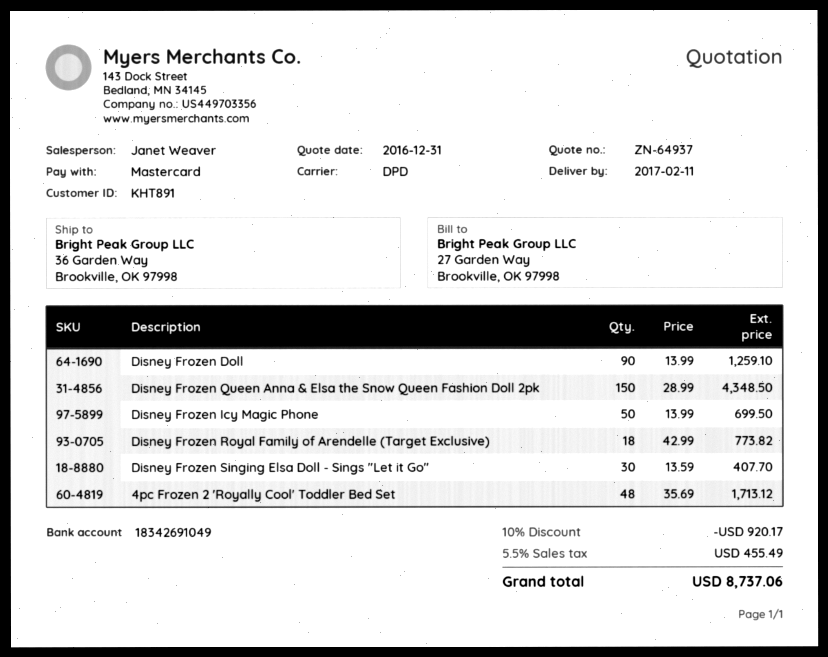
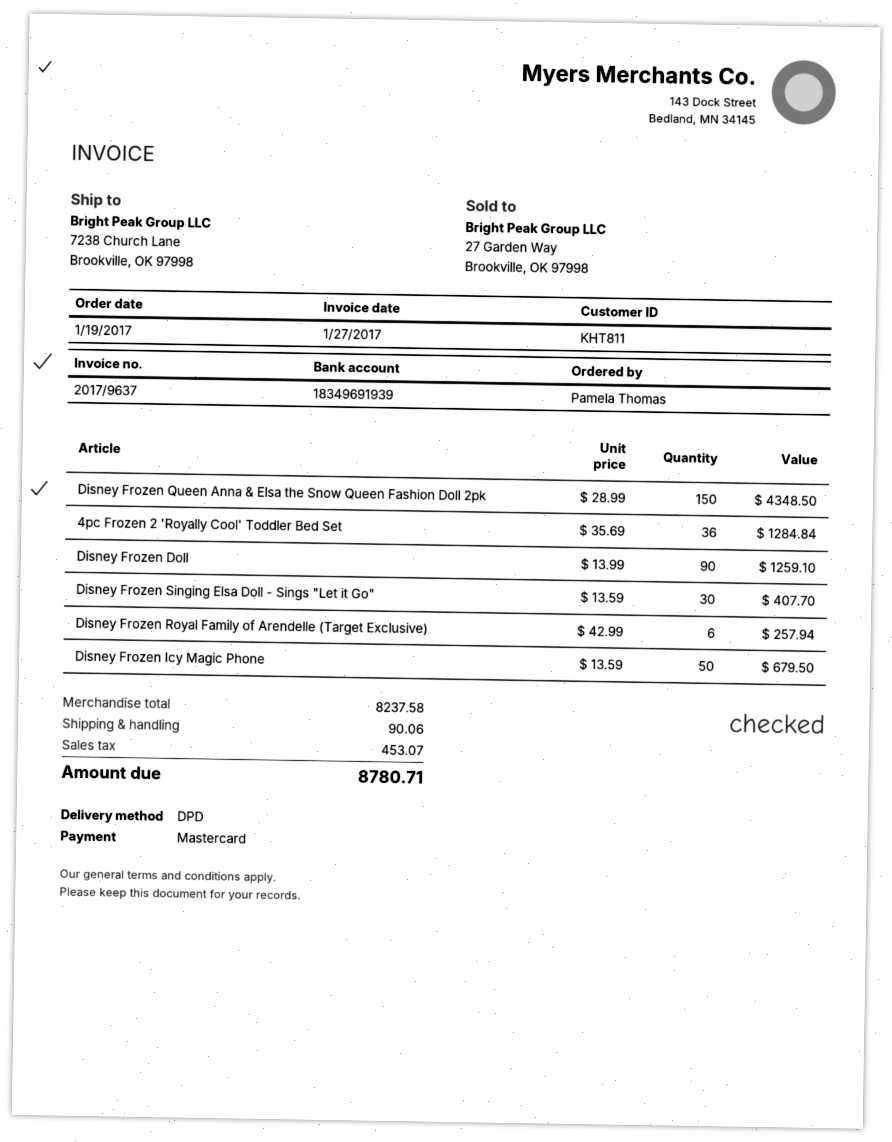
customer number: KHT891 -> KHT811
bank account: 18342691049 -> 18349691939
ship to: 36 Garden Way, Brookville, OK 97998 -> 7238 Church Lane, Brookville, OK 97998
Disney Frozen Icy Magic Phone: 50 x 13.99 = 699.50 -> 50 x 13.59 = 679.50
Disney Frozen Royal Family of Arendelle (Target Exclusive): 18 x 42.99 = 773.82 -> 6 x 42.99 = 257.94
4pc Frozen 2 'Royally Cool' Toddler Bed Set: 48 x 35.69 = 1713.12 -> 36 x 35.69 = 1284.84
discount: 10% = 920.17 -> none
shipping: none -> 90.06
tax: 455.49 -> 453.07
total: 8737.06 -> 8780.71

